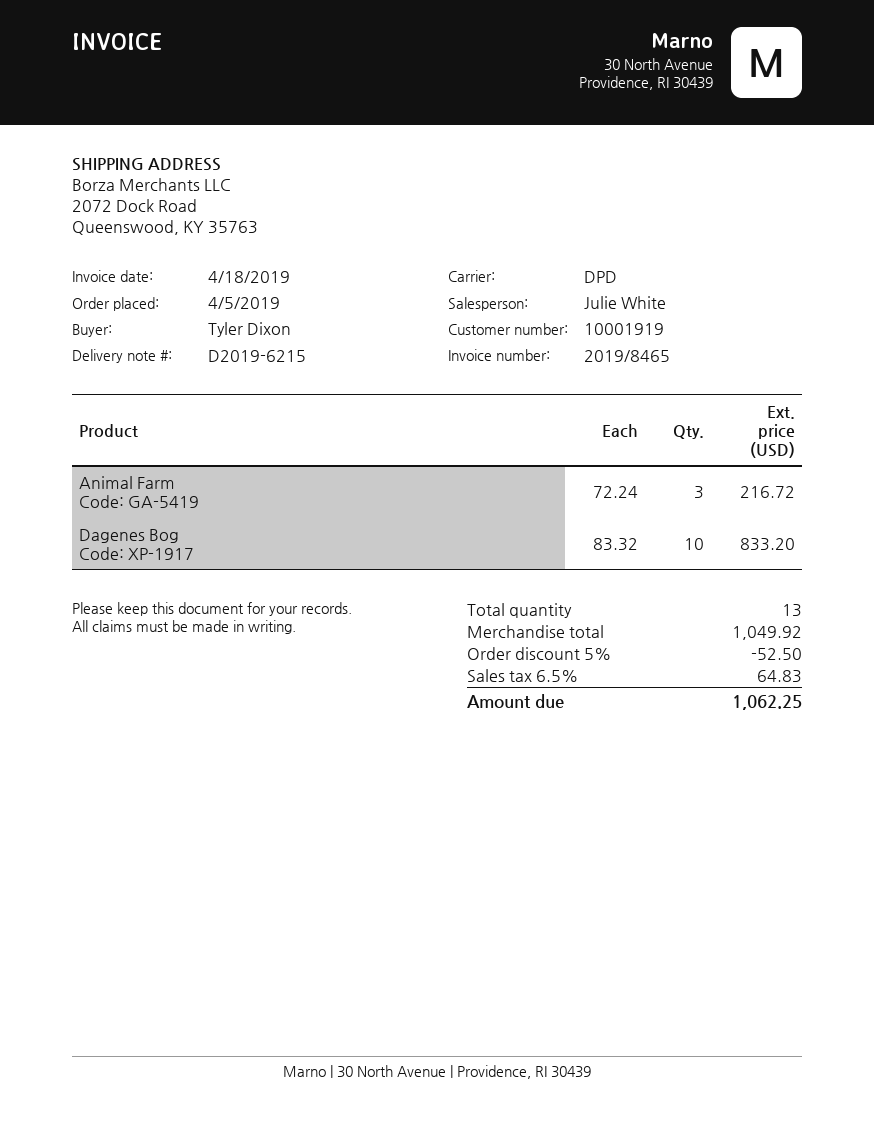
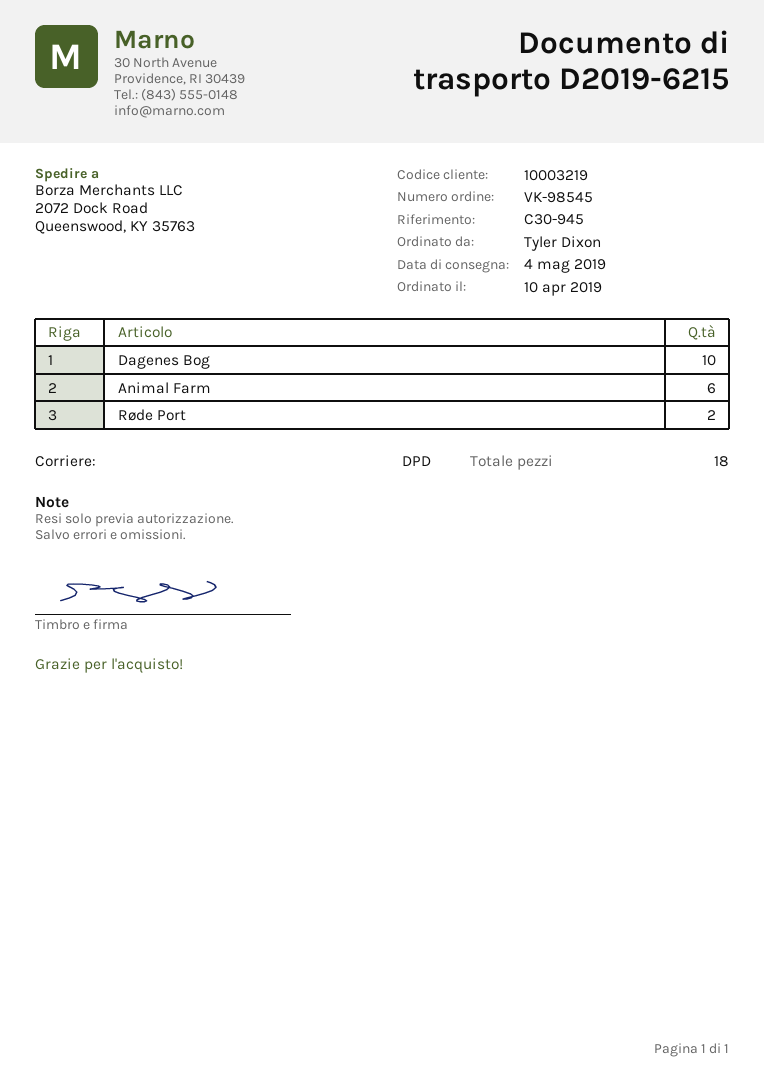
order date: 2019-04-05 -> 2019-04-10
customer number: 10001919 -> 10003219
Animal Farm: 3 -> 6
Røde Port: none -> 2
total quantity: 13 -> 18

